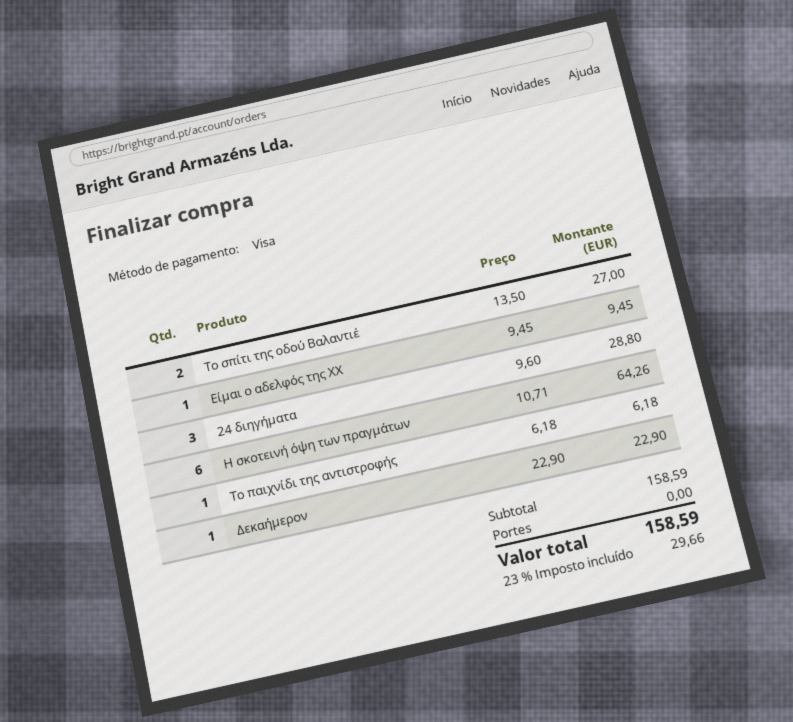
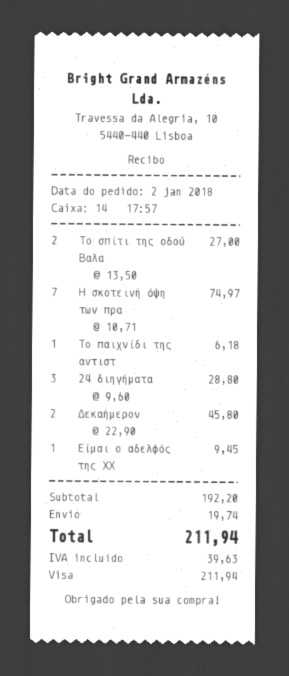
Η σκοτεινή όψη των πραγμάτων: 6 x 10.71 = 64.26 -> 7 x 10.71 = 74.97
Δεκαήμερον: 1 x 22.90 = 22.90 -> 2 x 22.90 = 45.80
subtotal: 158.59 -> 192.20
shipping: 0.00 -> 19.74
tax: 29.66 -> 39.63
total: 158.59 -> 211.94

